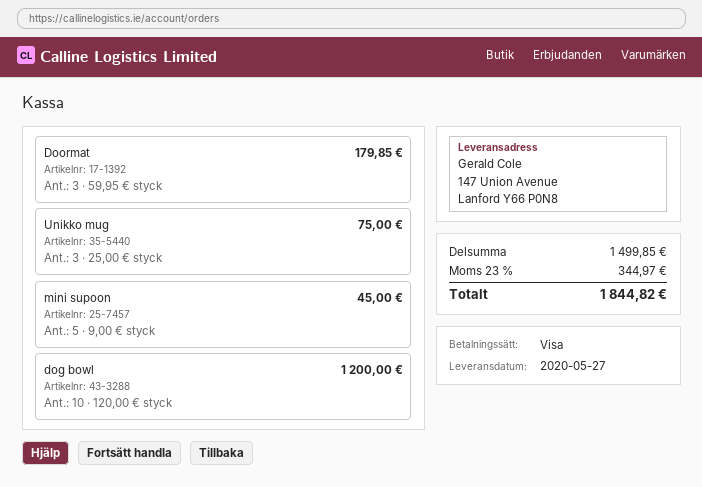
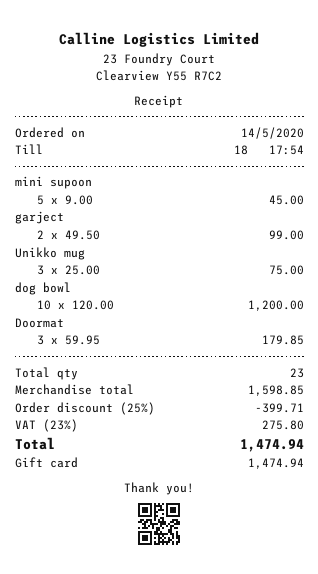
payment method: Visa -> gift card
garject: none -> 2 x 49.50 = 99.00
subtotal: 1499.85 -> 1598.85
discount: none -> 25% = 399.71
tax: 23% = 344.97 -> 23% = 275.80
total: 1844.82 -> 1474.94

